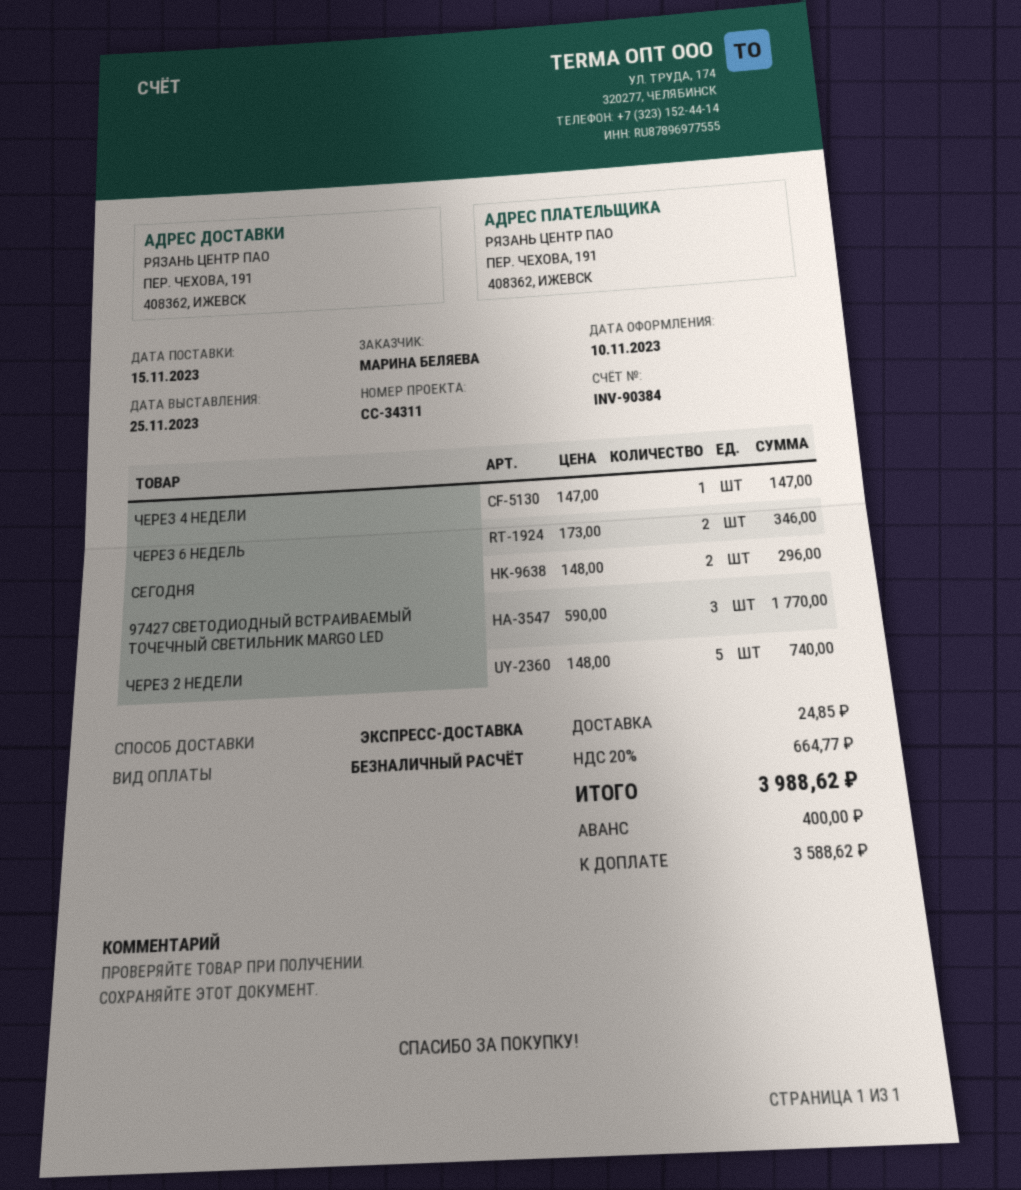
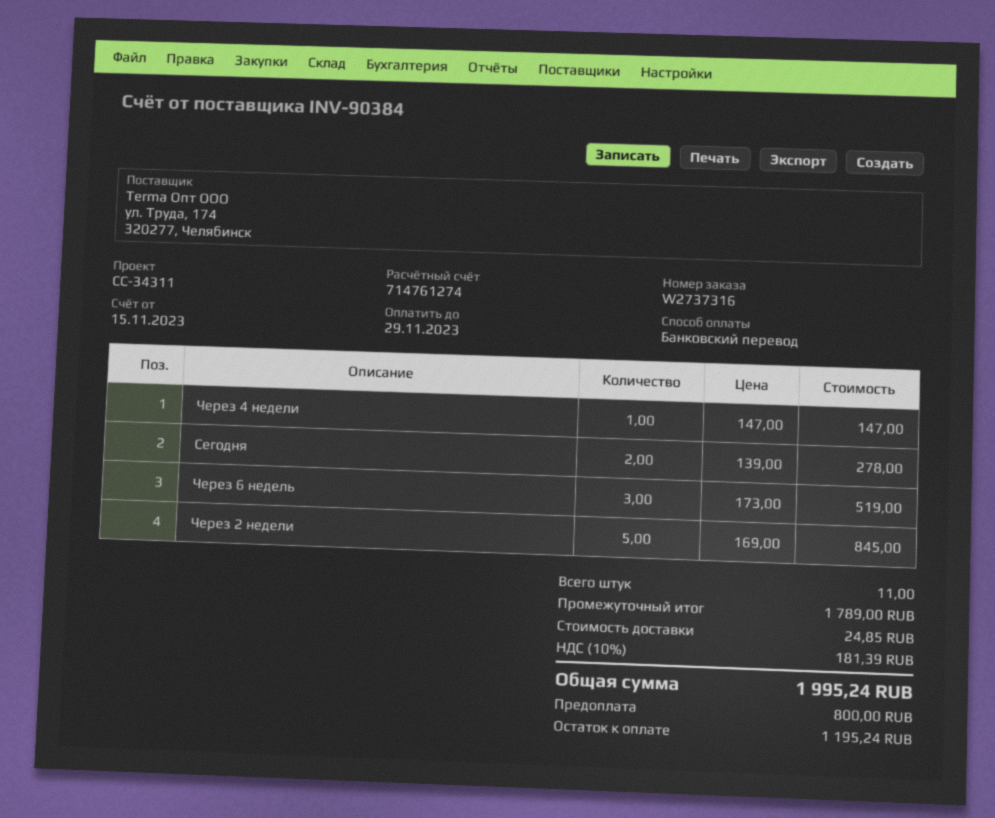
invoice date: 2023-11-25 -> 2023-11-15
ЧЕРЕЗ 6 НЕДЕЛЬ: 2 x 173.00 = 346.00 -> 3 x 173.00 = 519.00
СЕГОДНЯ: 2 x 148.00 = 296.00 -> 2 x 139.00 = 278.00
97427 СВЕТОДИОДНЫЙ ВСТРАИВАЕМЫЙ ТОЧЕЧНЫЙ СВЕТИЛЬНИК MARGO LED: 3 x 590.00 = 1770.00 -> none
ЧЕРЕЗ 2 НЕДЕЛИ: 5 x 148.00 = 740.00 -> 5 x 169.00 = 845.00
tax: 20% = 664.77 -> 10% = 181.39
total: 3988.62 -> 1995.24
deposit: 400.00 -> 800.00
balance: 3588.62 -> 1195.24

